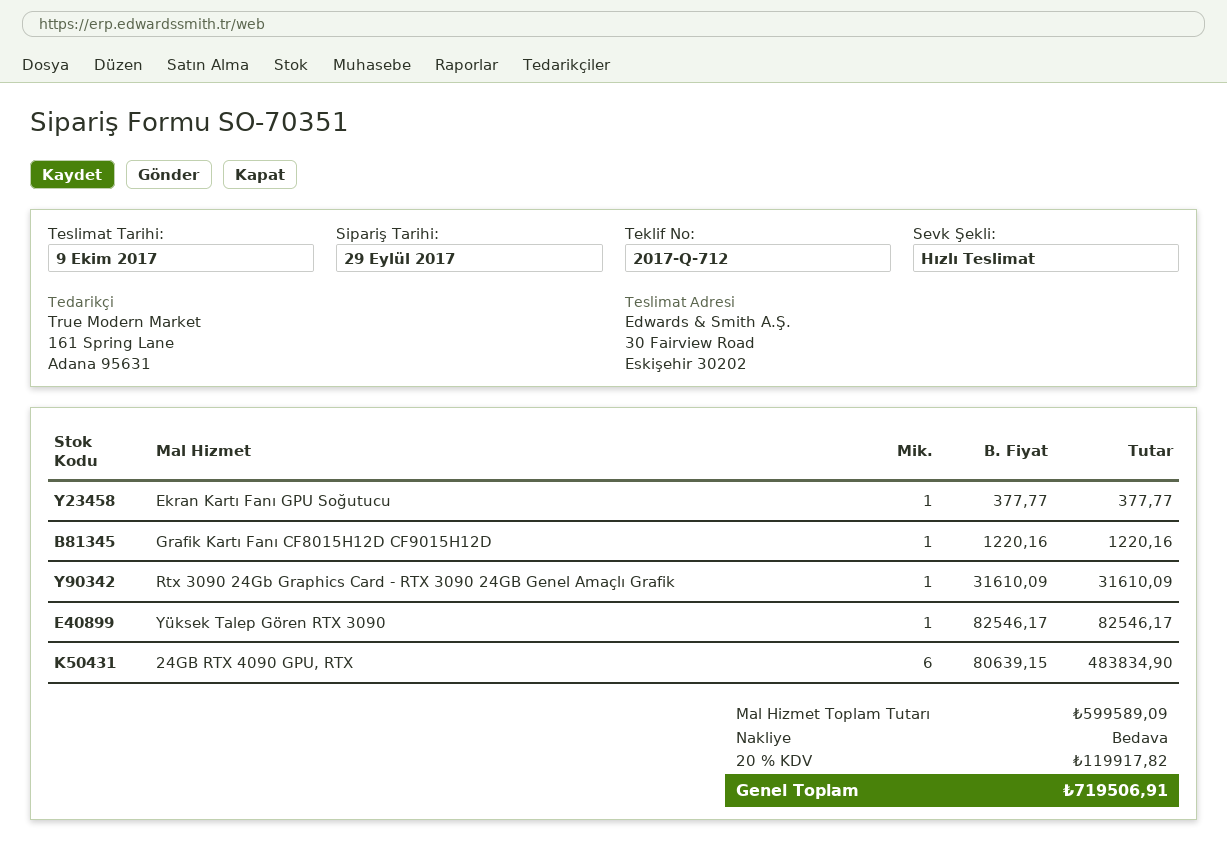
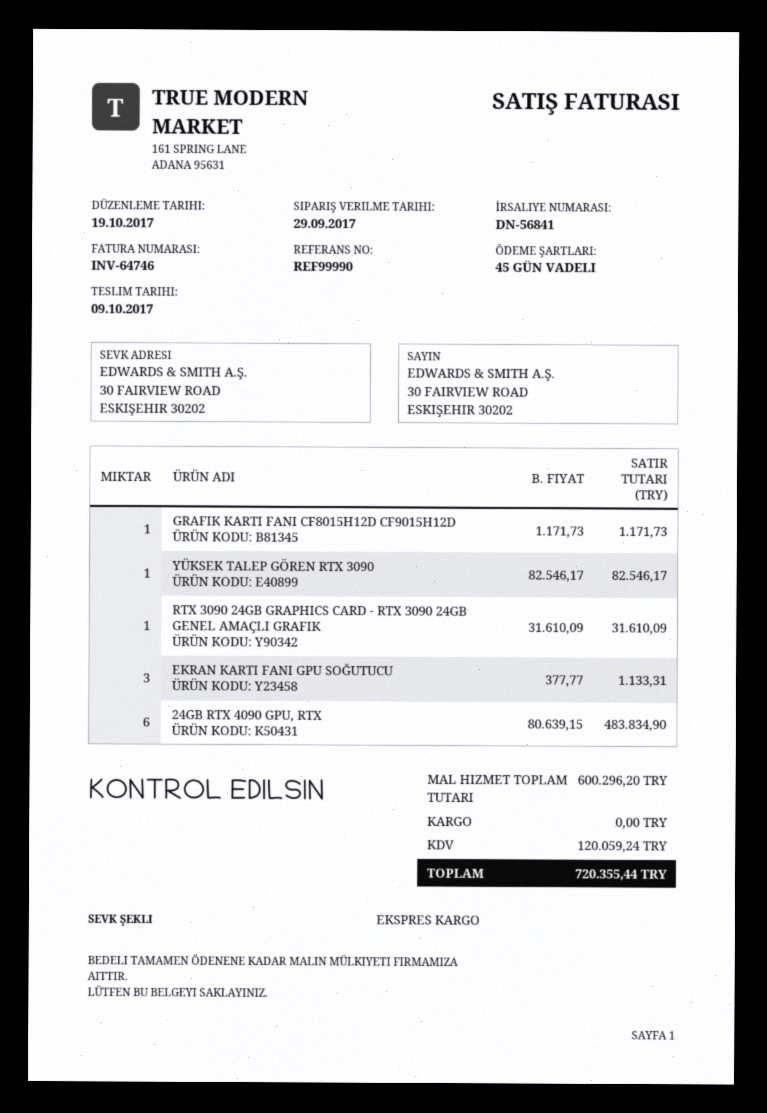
Ekran Kartı Fanı GPU Soğutucu: 1 x 377.77 = 377.77 -> 3 x 377.77 = 1133.31
Grafik Kartı Fanı CF8015H12D CF9015H12D: 1 x 1220.16 = 1220.16 -> 1 x 1171.73 = 1171.73
subtotal: 599589.09 -> 600296.20
tax: 119917.82 -> 120059.24
total: 719506.91 -> 720355.44

